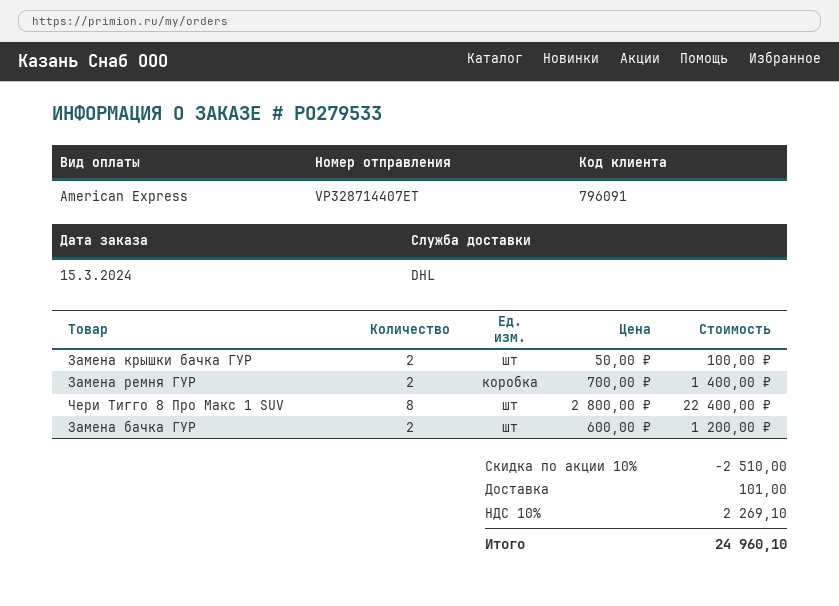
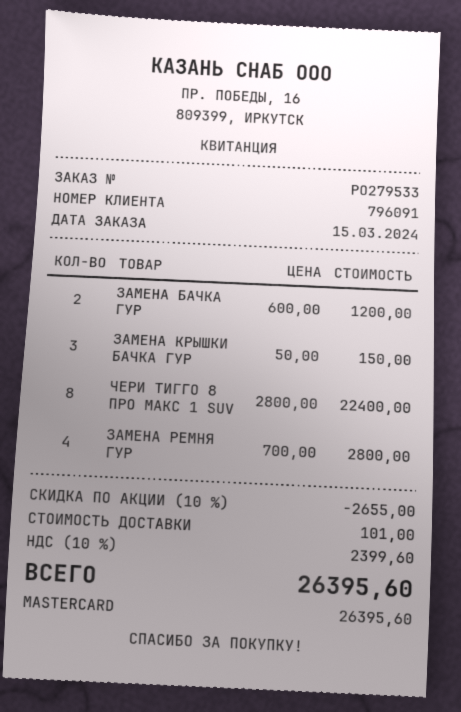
payment method: American Express -> Mastercard
Замена крышки бачка ГУР: 2 x 50.00 = 100.00 -> 3 x 50.00 = 150.00
Замена ремня ГУР: 2 x 700.00 = 1400.00 -> 4 x 700.00 = 2800.00
discount: 10% = 2510.00 -> 10% = 2655.00
tax: 10% = 2269.10 -> 10% = 2399.60
total: 24960.10 -> 26395.60

